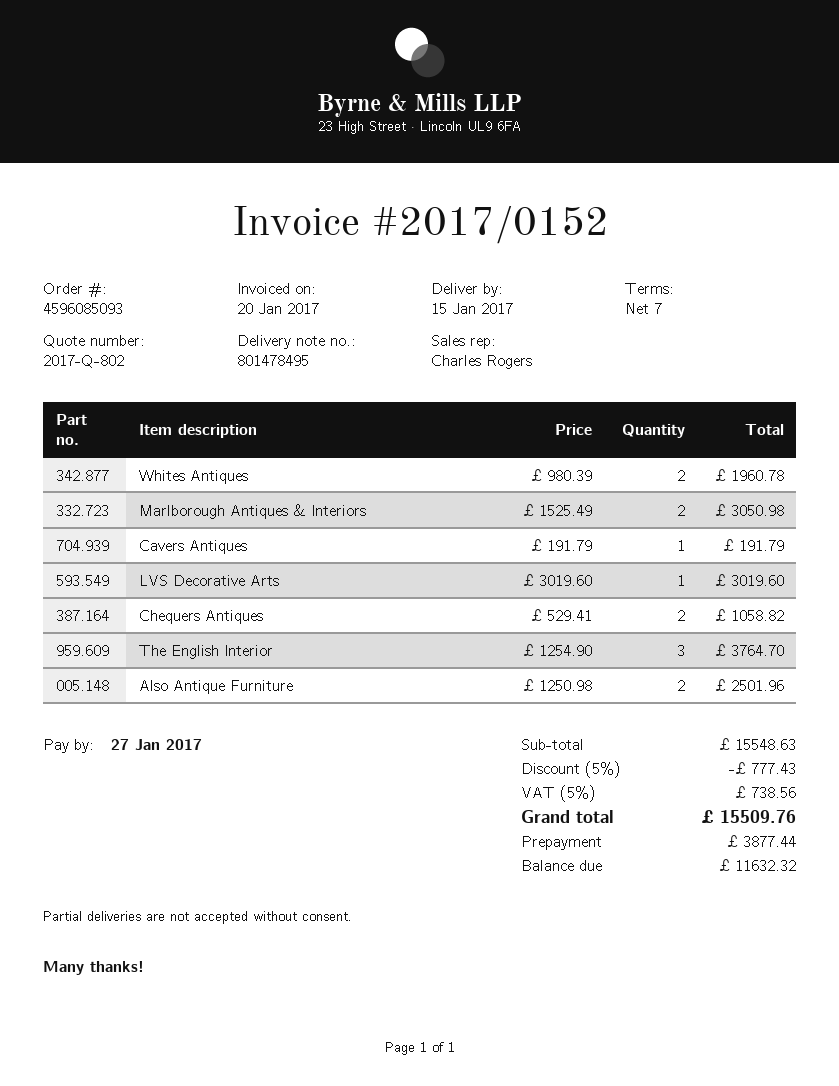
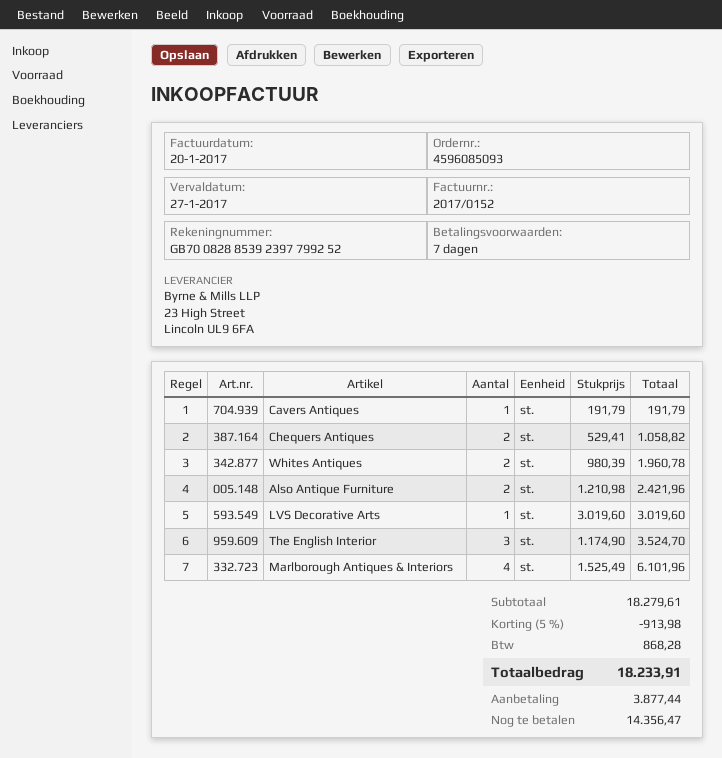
Marlborough Antiques & Interiors: 2 x 1525.49 = 3050.98 -> 4 x 1525.49 = 6101.96
The English Interior: 3 x 1254.90 = 3764.70 -> 3 x 1174.90 = 3524.70
Also Antique Furniture: 2 x 1250.98 = 2501.96 -> 2 x 1210.98 = 2421.96
subtotal: 15548.63 -> 18279.61
discount: 5% = 777.43 -> 5% = 913.98
tax: 738.56 -> 868.28
total: 15509.76 -> 18233.91
balance: 11632.32 -> 14356.47

